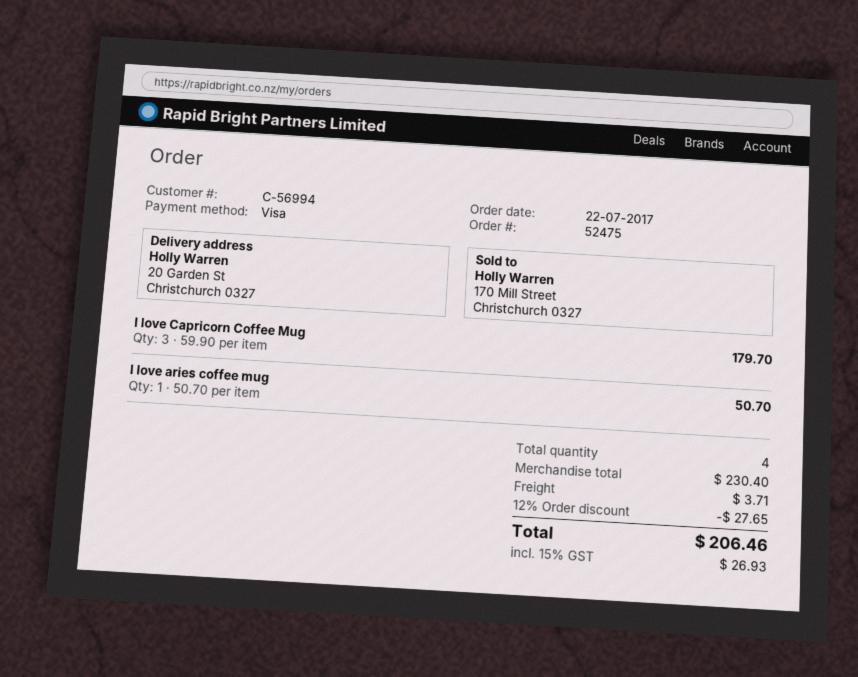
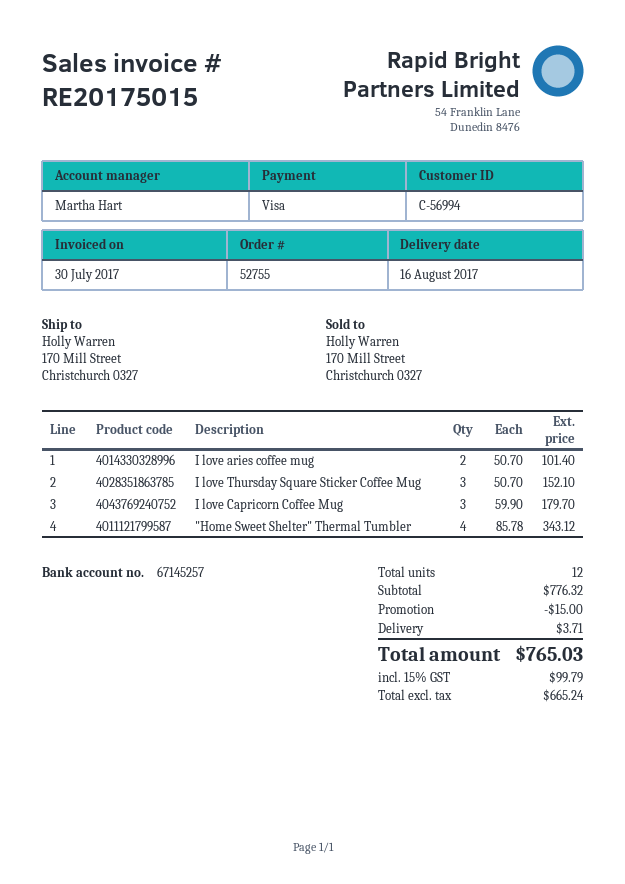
order number: 52475 -> 52755
ship to: 20 Garden St, Christchurch 0327 -> 170 Mill Street, Christchurch 0327
I love aries coffee mug: 1 x 50.70 = 50.70 -> 2 x 50.70 = 101.40
I love Thursday Square Sticker Coffee Mug: none -> 3 x 50.70 = 152.10
"Home Sweet Shelter" Thermal Tumbler: none -> 4 x 85.78 = 343.12
total quantity: 4 -> 12
subtotal: 230.40 -> 776.32
discount: 27.65 -> 15.00
tax: 15% = 26.93 -> 15% = 99.79
total: 206.46 -> 765.03

